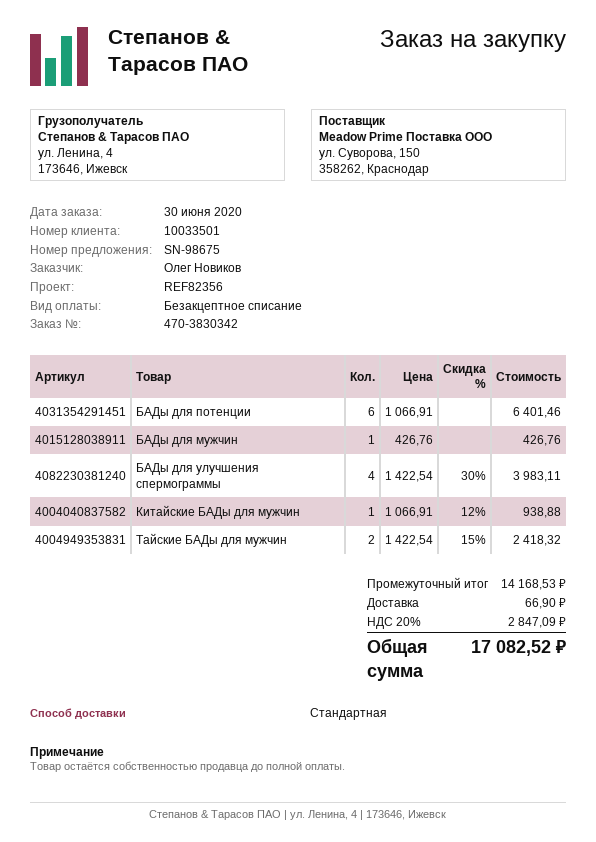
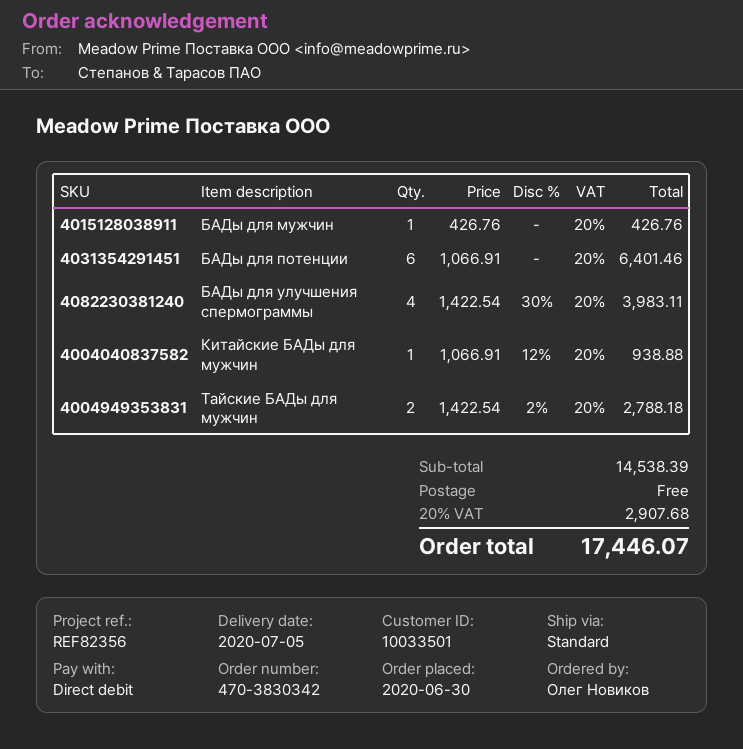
Тайские БАДы для мужчин: 2 x 1422.54 - 15% = 2418.32 -> 2 x 1422.54 - 2% = 2788.18
subtotal: 14168.53 -> 14538.39
shipping: 66.90 -> 0.00
tax: 20% = 2847.09 -> 20% = 2907.68
total: 17082.52 -> 17446.07

